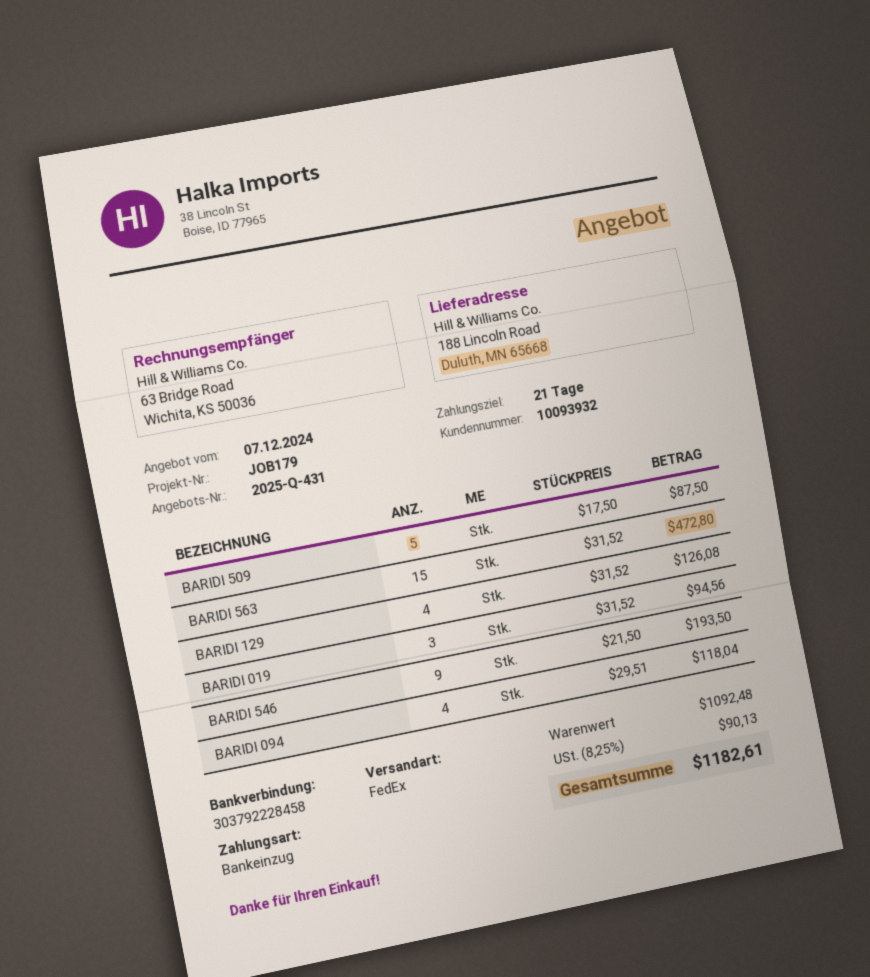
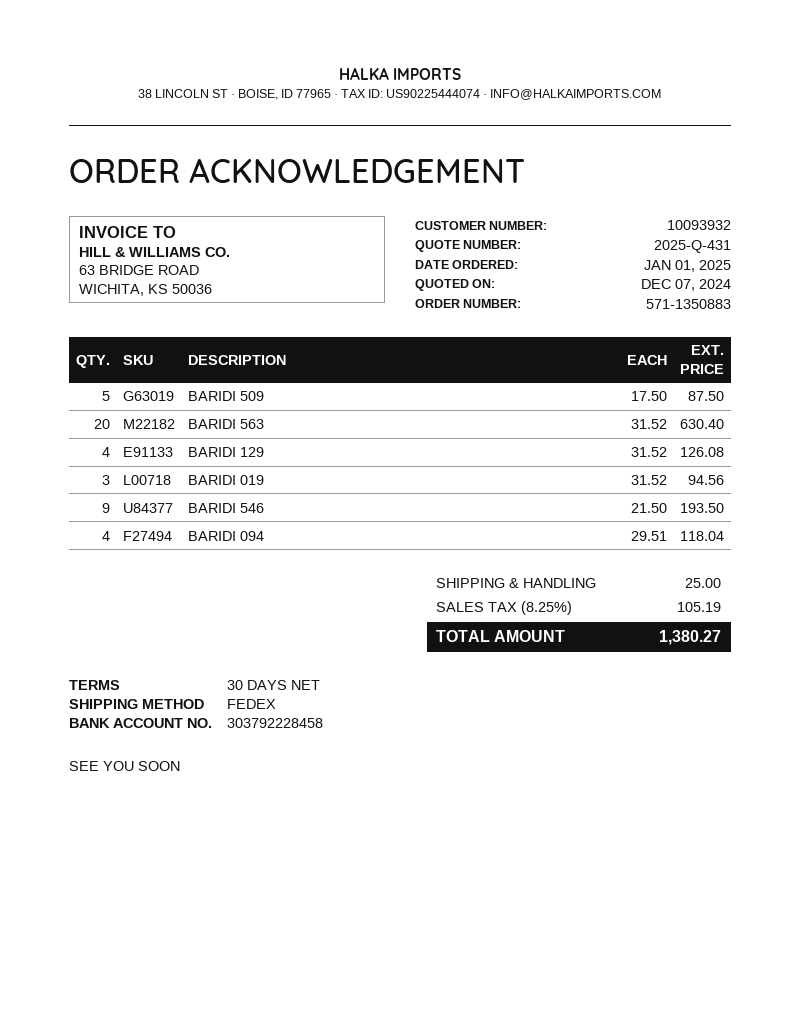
payment terms: 21 days -> 30 days
BARIDI 563: 15 x 31.52 = 472.80 -> 20 x 31.52 = 630.40
shipping: none -> 25.00
tax: 8.25% = 90.13 -> 8.25% = 105.19
total: 1182.61 -> 1380.27

